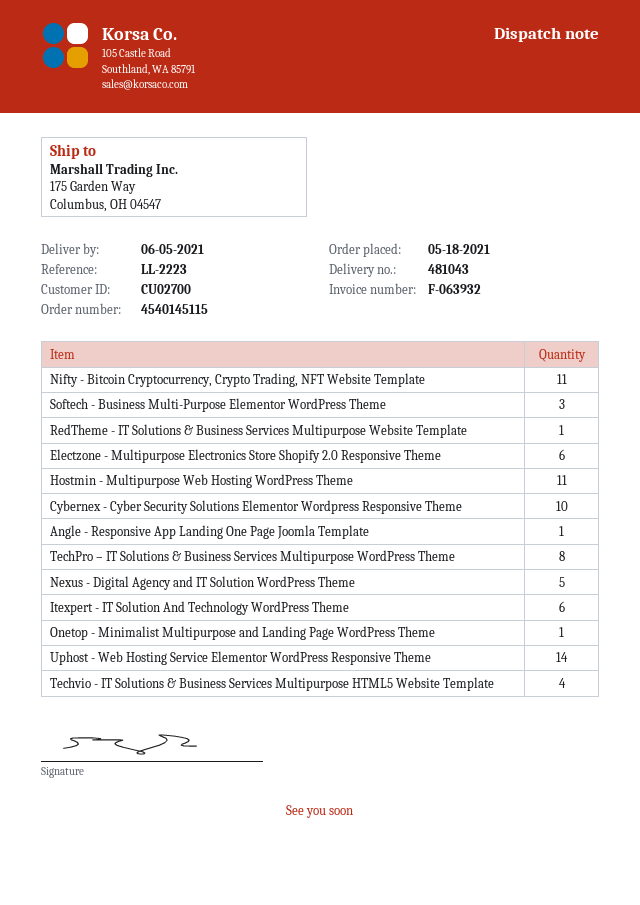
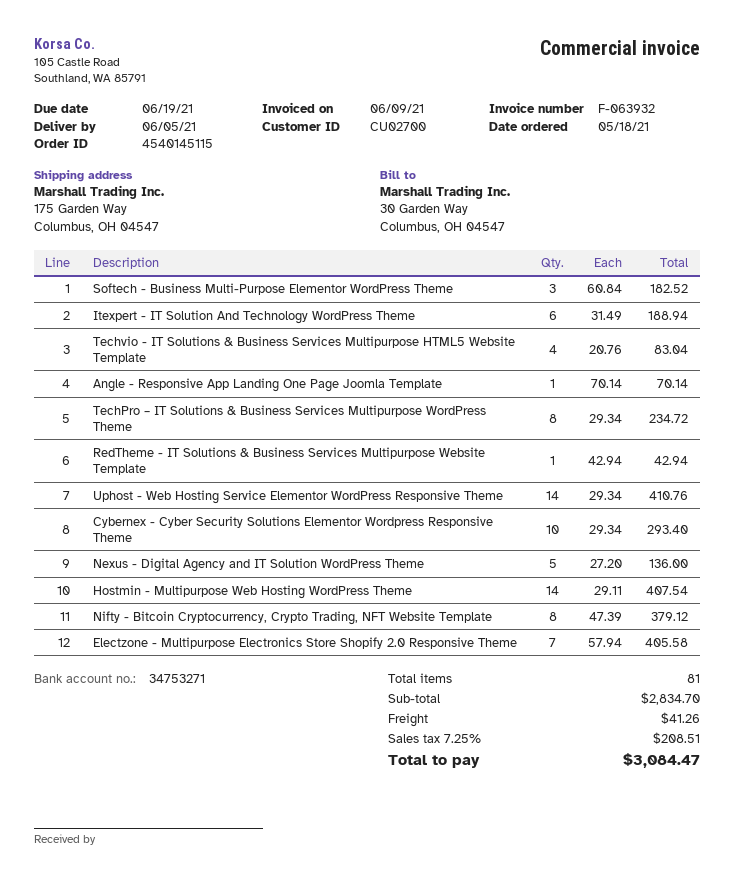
Nifty - Bitcoin Cryptocurrency, Crypto Trading, NFT Website Template: 11 -> 8
Electzone - Multipurpose Electronics Store Shopify 2.0 Responsive Theme: 6 -> 7
Hostmin - Multipurpose Web Hosting WordPress Theme: 11 -> 14
Onetop - Minimalist Multipurpose and Landing Page WordPress Theme: 1 -> none

